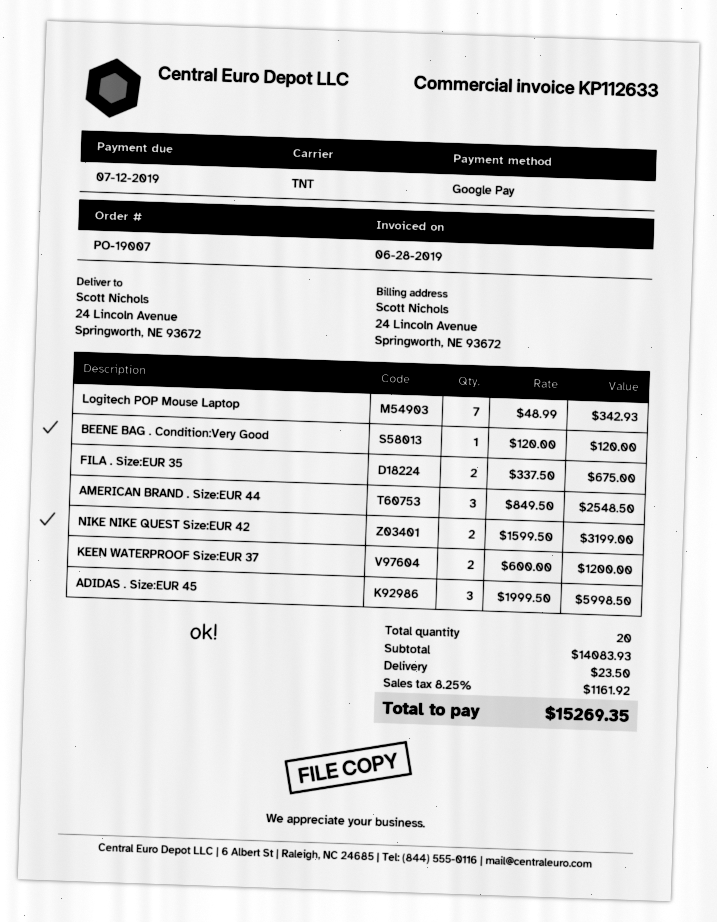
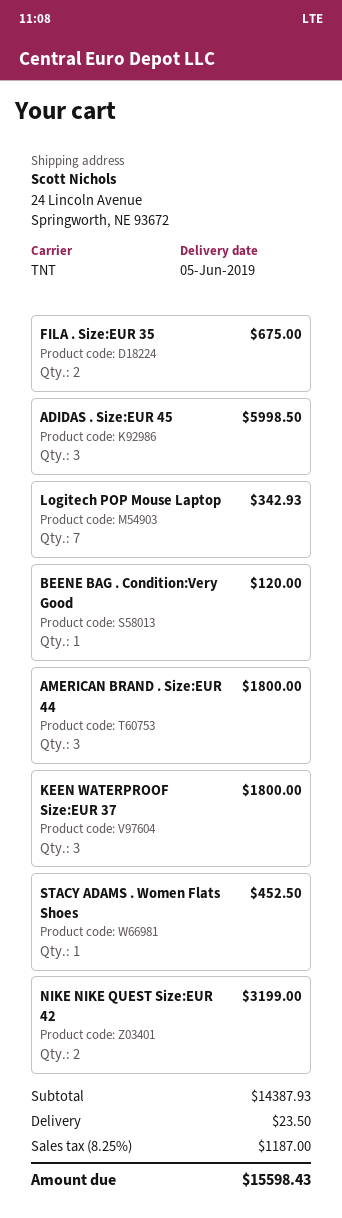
AMERICAN BRAND . Size:EUR 44: 3 for 2548.50 -> 3 for 1800.00
KEEN WATERPROOF Size:EUR 37: 2 for 1200.00 -> 3 for 1800.00
STACY ADAMS . Women Flats Shoes: none -> 1 for 452.50
subtotal: 14083.93 -> 14387.93
tax: 8.25% = 1161.92 -> 8.25% = 1187.00
total: 15269.35 -> 15598.43

